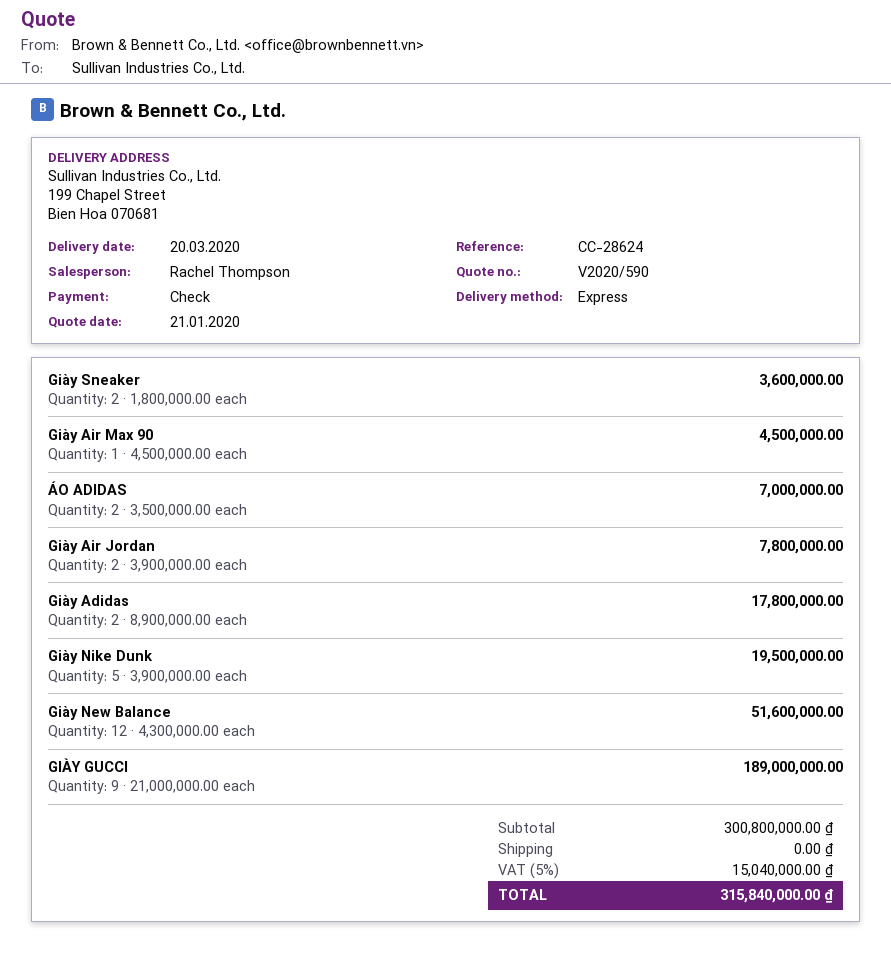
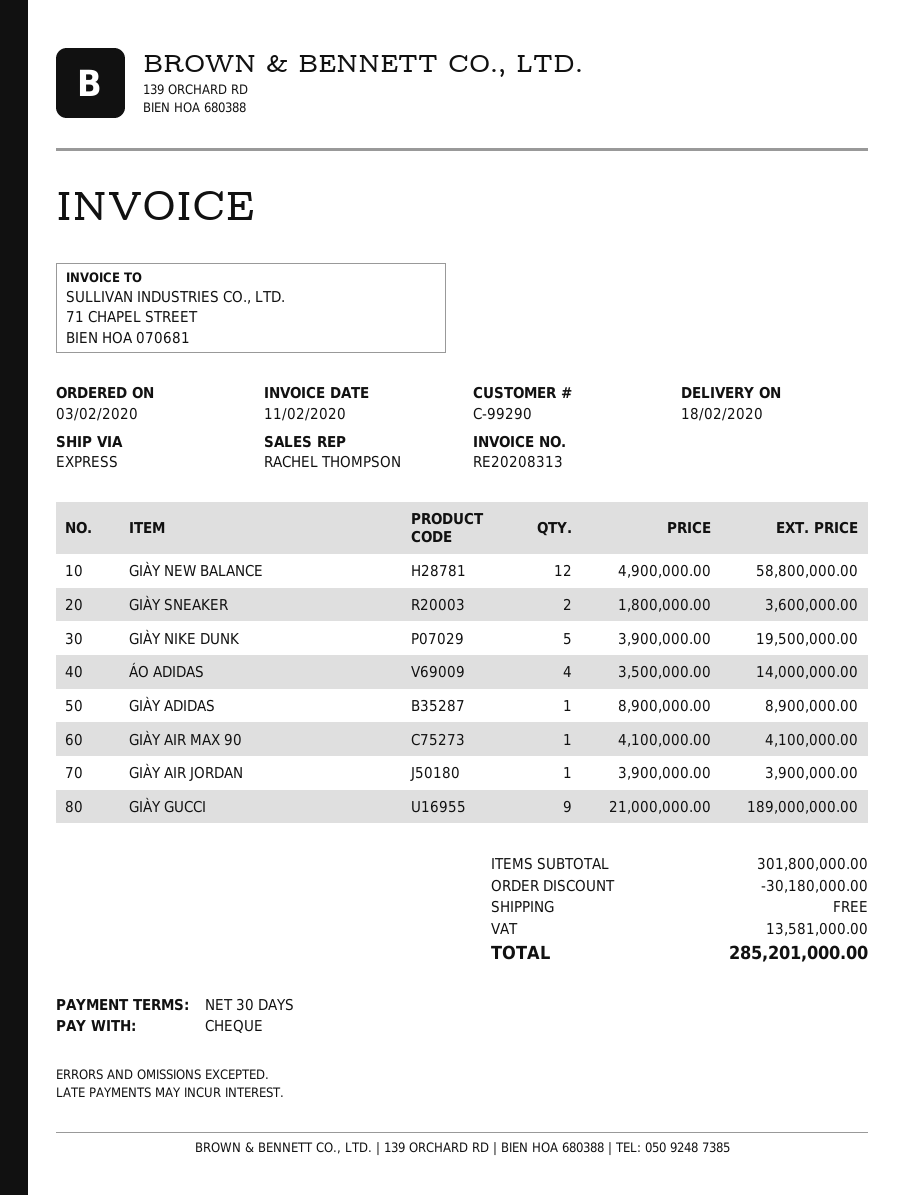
delivery date: 2020-03-20 -> 2020-02-18
Giày Air Max 90: 1 x 4500000.00 = 4500000.00 -> 1 x 4100000.00 = 4100000.00
ÁO ADIDAS: 2 x 3500000.00 = 7000000.00 -> 4 x 3500000.00 = 14000000.00
Giày Air Jordan: 2 x 3900000.00 = 7800000.00 -> 1 x 3900000.00 = 3900000.00
Giày Adidas: 2 x 8900000.00 = 17800000.00 -> 1 x 8900000.00 = 8900000.00
Giày New Balance: 12 x 4300000.00 = 51600000.00 -> 12 x 4900000.00 = 58800000.00
subtotal: 300800000.00 -> 301800000.00
discount: none -> 30180000.00
tax: 15040000.00 -> 13581000.00
total: 315840000.00 -> 285201000.00

